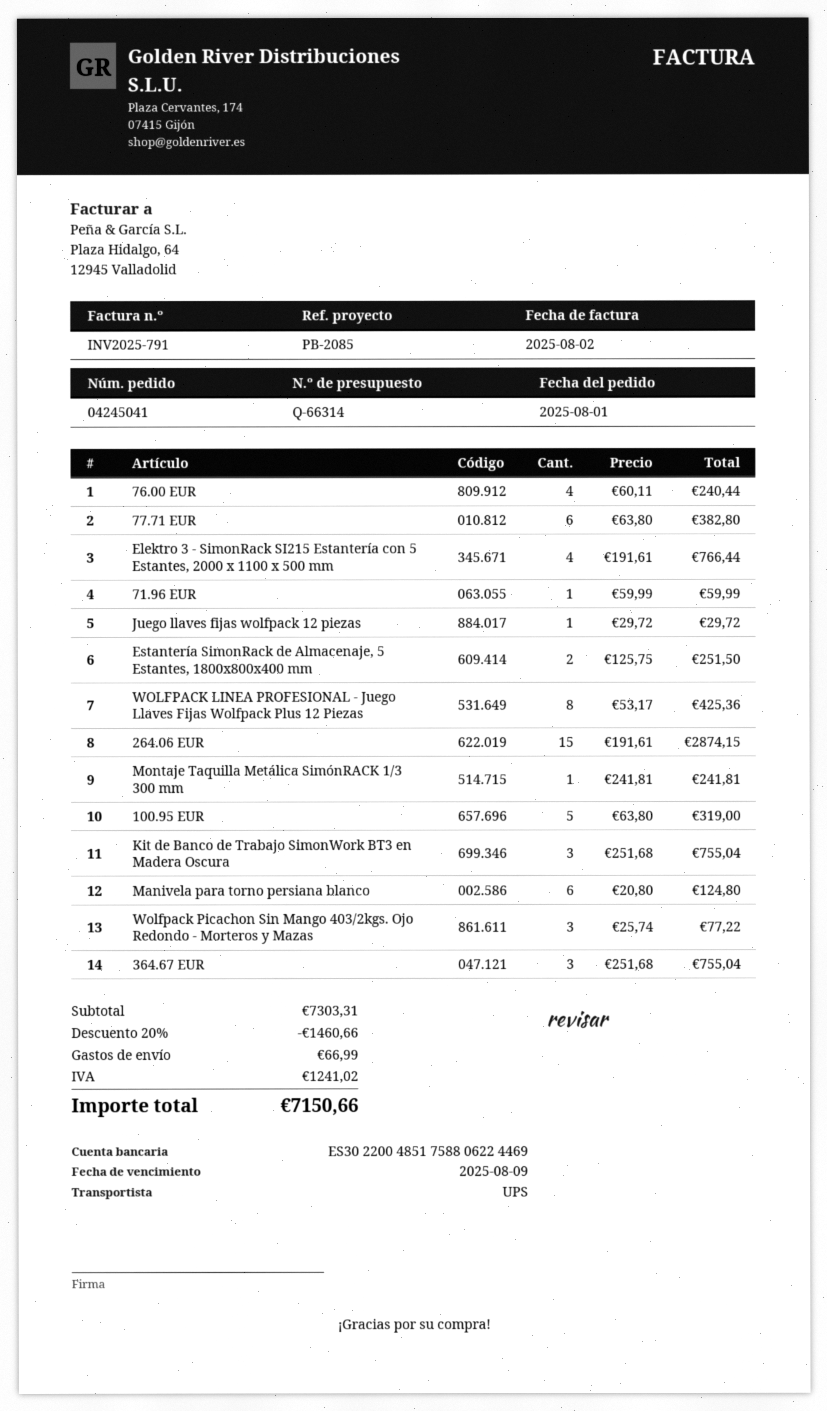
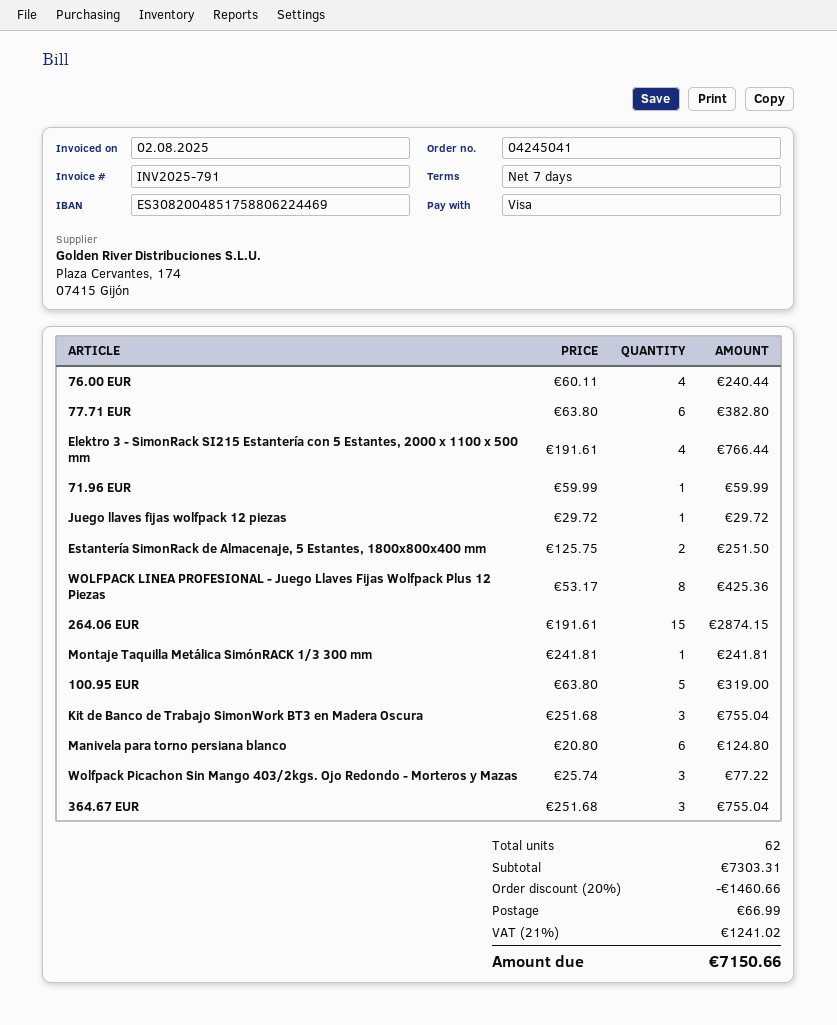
bank account: ES3022004851758806224469 -> ES3082004851758806224469

